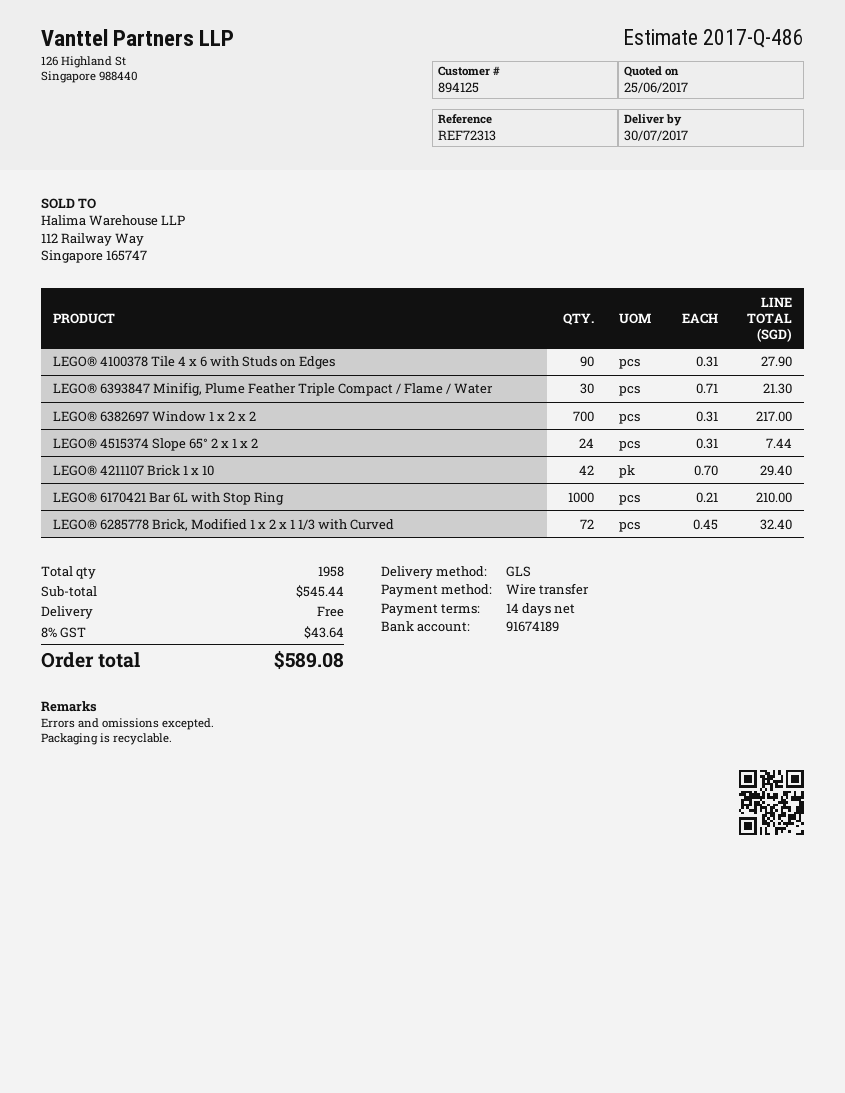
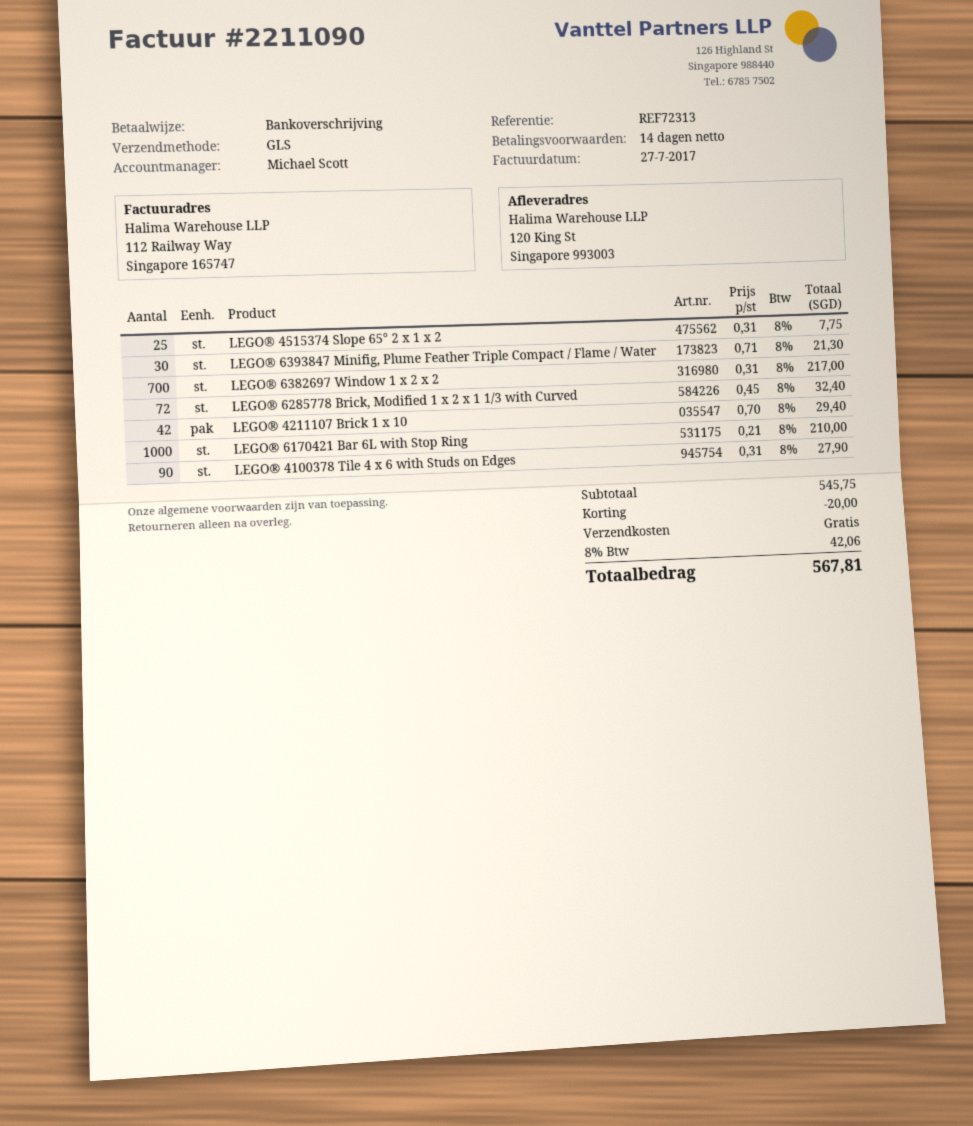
LEGO® 4515374 Slope 65° 2 x 1 x 2: 24 x 0.31 = 7.44 -> 25 x 0.31 = 7.75
subtotal: 545.44 -> 545.75
discount: none -> 20.00
tax: 8% = 43.64 -> 8% = 42.06
total: 589.08 -> 567.81

